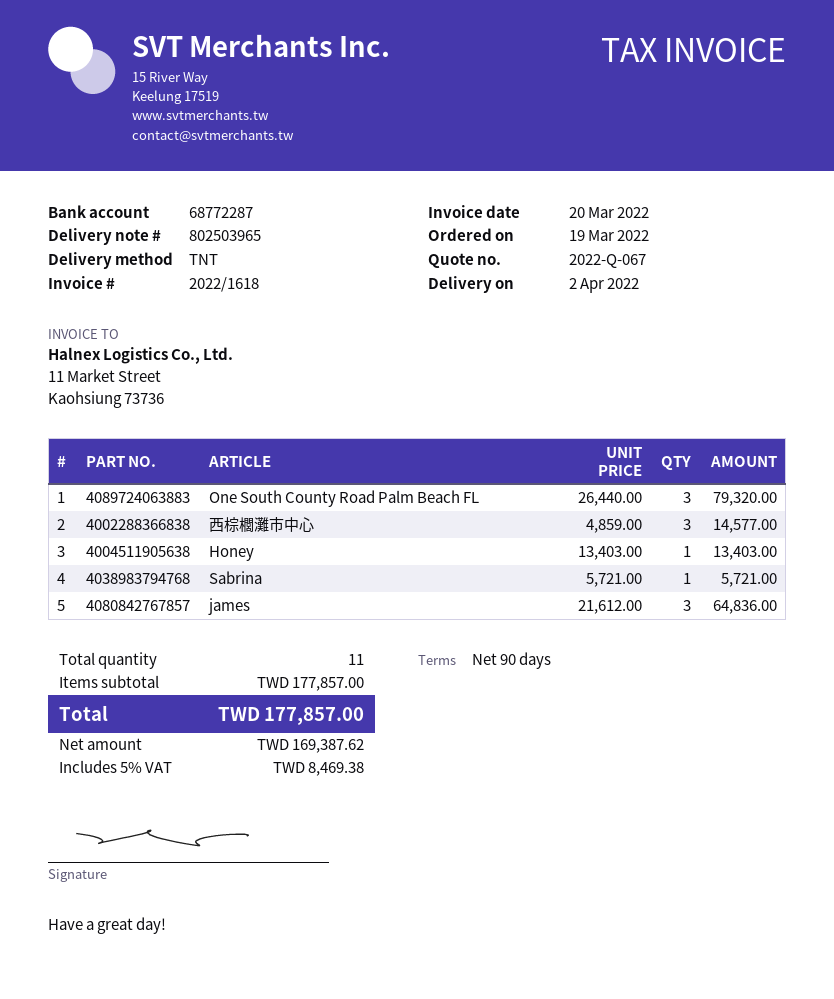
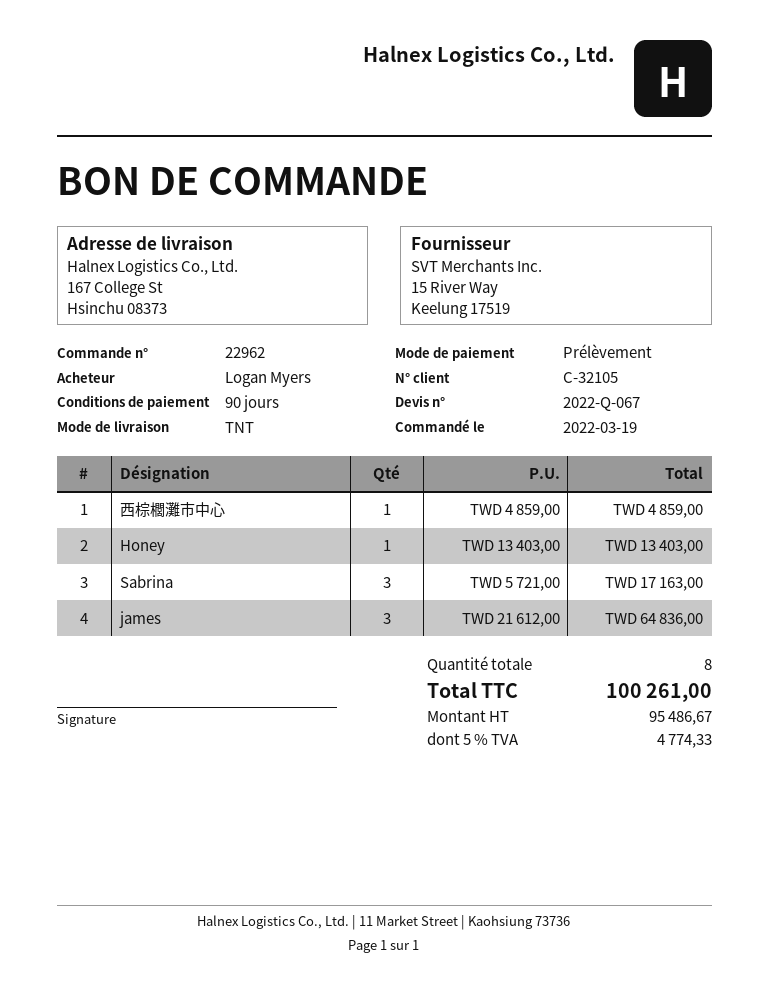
One South County Road Palm Beach FL: 3 x 26440.00 = 79320.00 -> none
西棕櫚灘市中心: 3 x 4859.00 = 14577.00 -> 1 x 4859.00 = 4859.00
Sabrina: 1 x 5721.00 = 5721.00 -> 3 x 5721.00 = 17163.00
total quantity: 11 -> 8
net: 169387.62 -> 95486.67
tax: 5% = 8469.38 -> 5% = 4774.33
total: 177857.00 -> 100261.00

